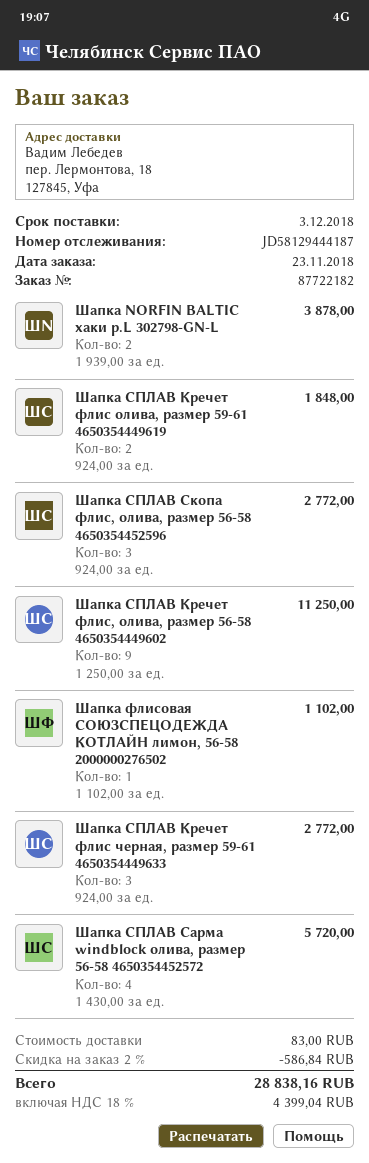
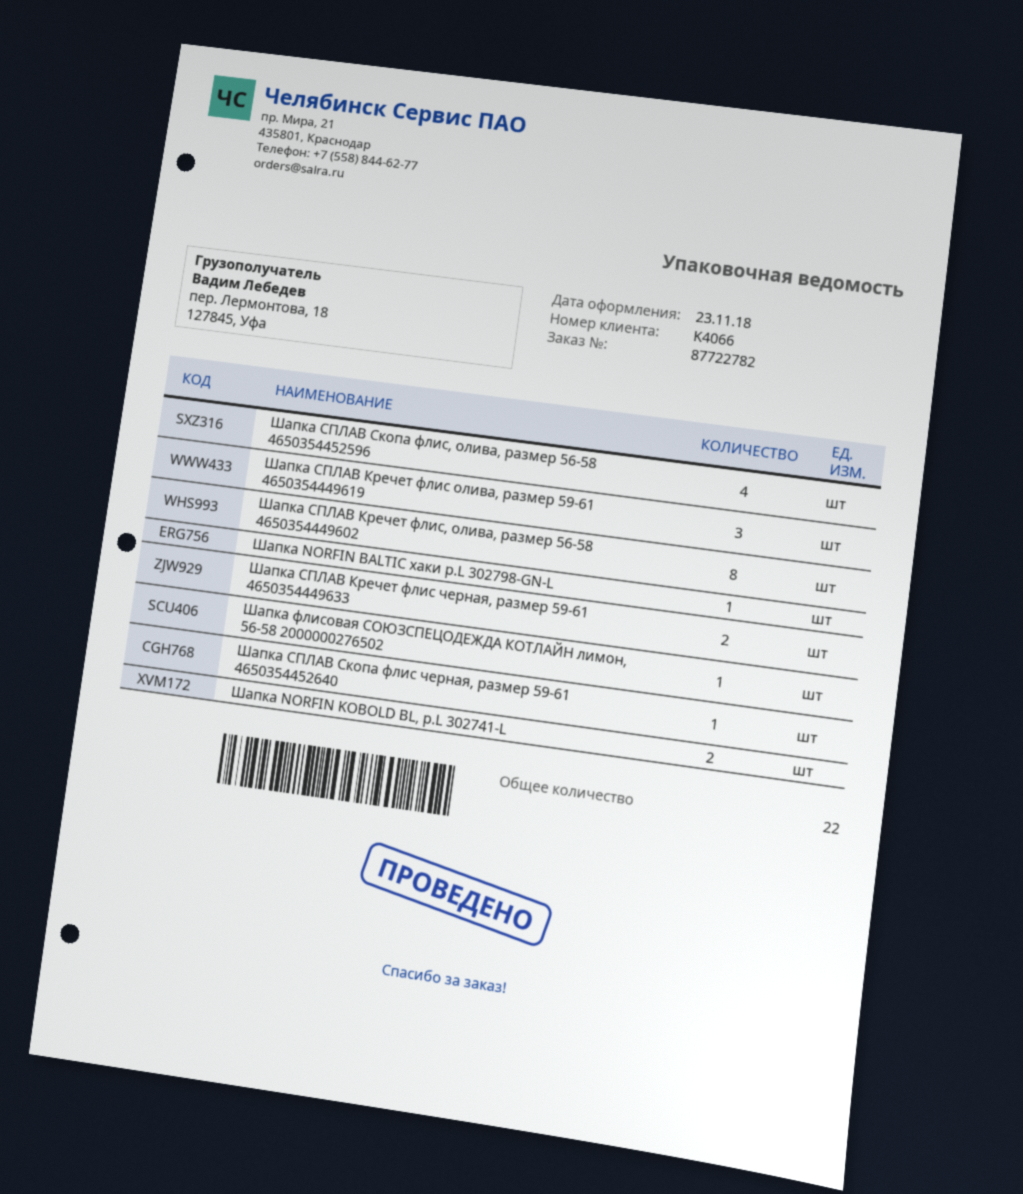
order number: 87722182 -> 87722782
Шапка NORFIN BALTIС хаки р.L 302798-GN-L: 2 -> 1
Шапка СПЛАВ Кречет флис олива, размер 59-61 4650354449619: 2 -> 3
Шапка СПЛАВ Скопа флис, олива, размер 56-58 4650354452596: 3 -> 4
Шапка СПЛАВ Кречет флис, олива, размер 56-58 4650354449602: 9 -> 8
Шапка СПЛАВ Кречет флис черная, размер 59-61 4650354449633: 3 -> 2
Шапка СПЛАВ Сарма windblock олива, размер 56-58 4650354452572: 4 -> none
Шапка СПЛАВ Скопа флис черная, размер 59-61 4650354452640: none -> 1
Шапка NORFIN KOBOLD BL, р.L 302741-L: none -> 2

